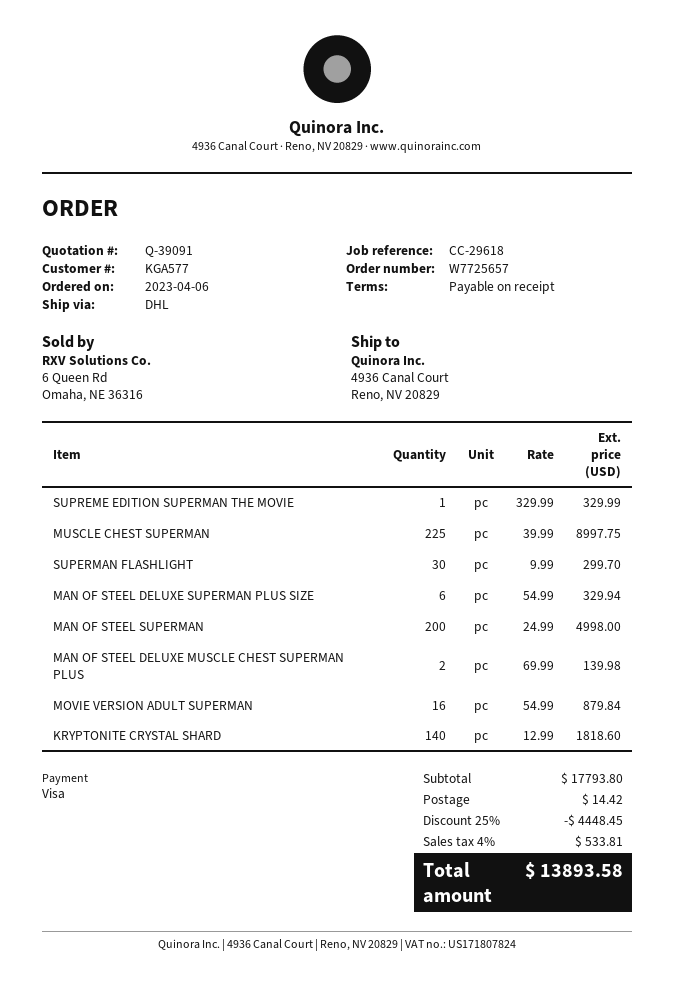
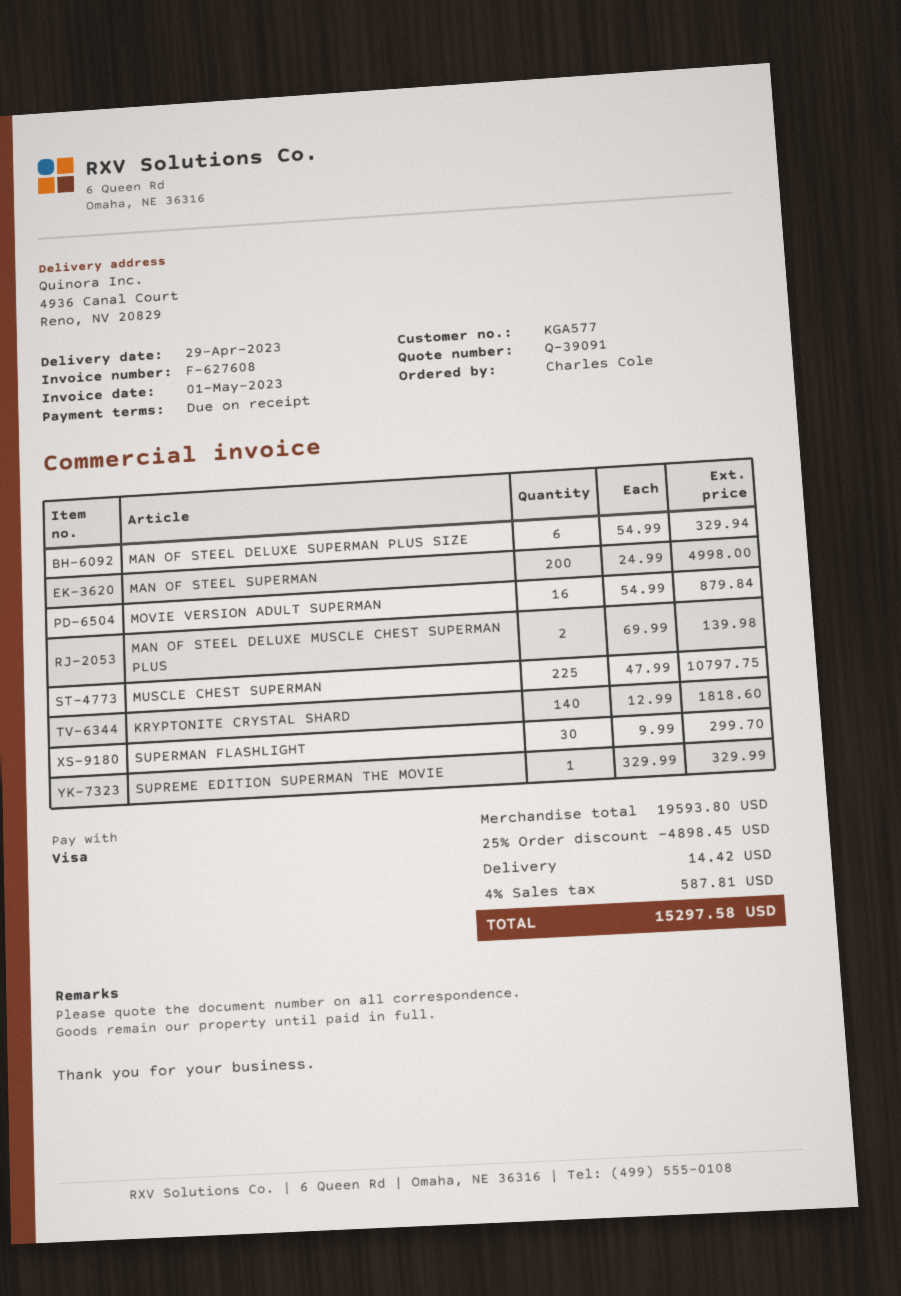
MUSCLE CHEST SUPERMAN: 225 x 39.99 = 8997.75 -> 225 x 47.99 = 10797.75
subtotal: 17793.80 -> 19593.80
discount: 25% = 4448.45 -> 25% = 4898.45
tax: 4% = 533.81 -> 4% = 587.81
total: 13893.58 -> 15297.58

